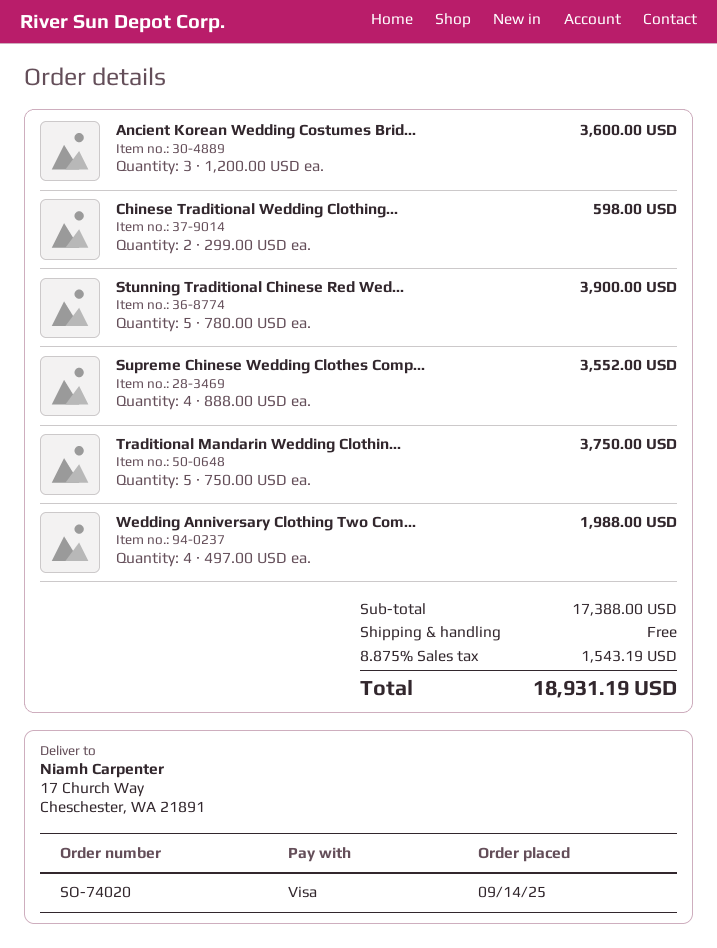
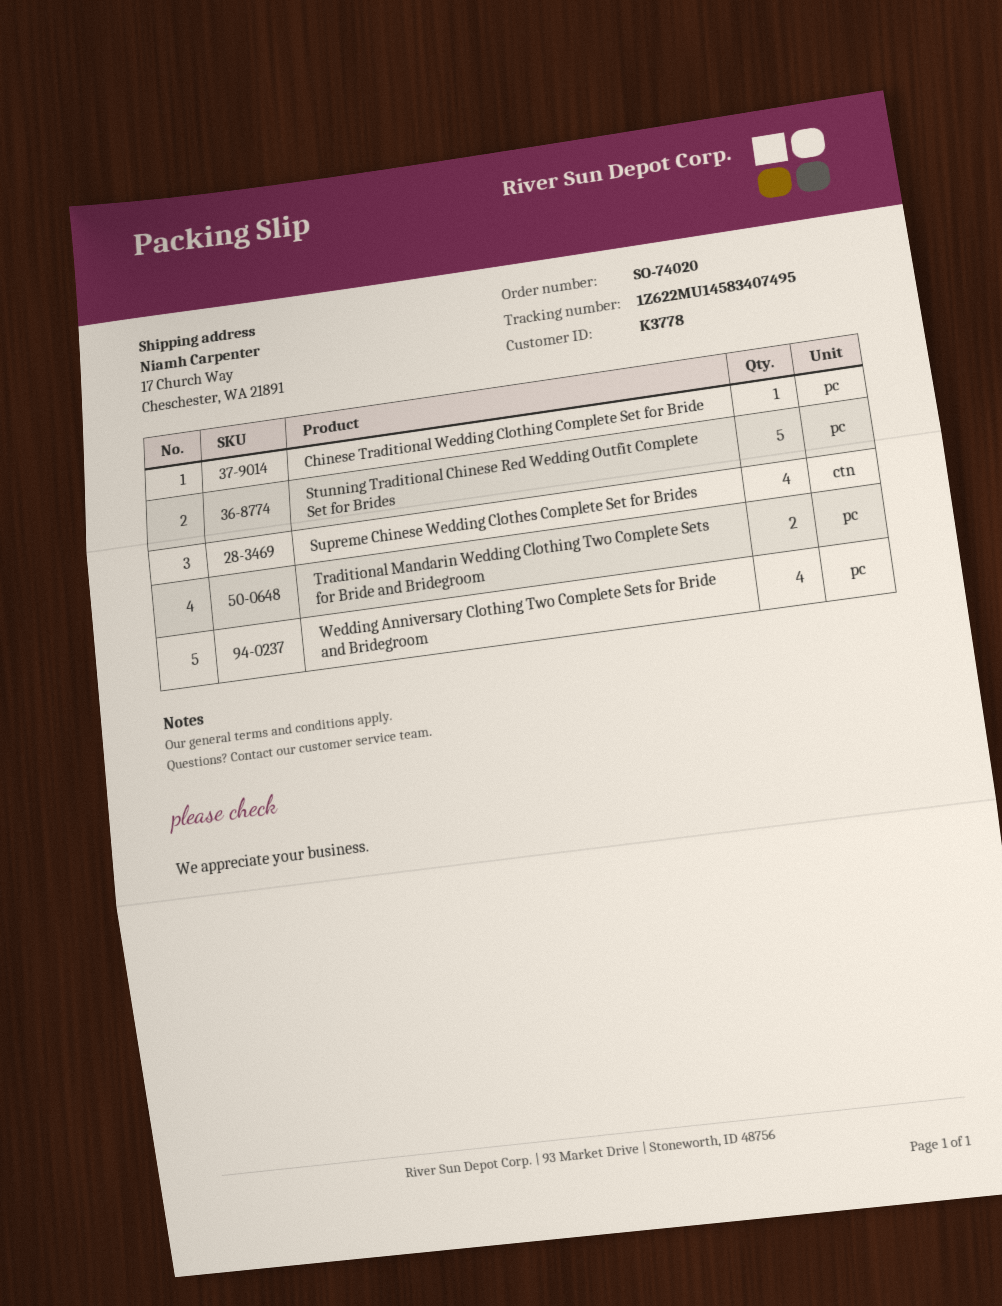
Ancient Korean Wedding Costumes Brid...: 3 -> none
Chinese Traditional Wedding Clothing...: 2 -> 1
Traditional Mandarin Wedding Clothin...: 5 -> 2

